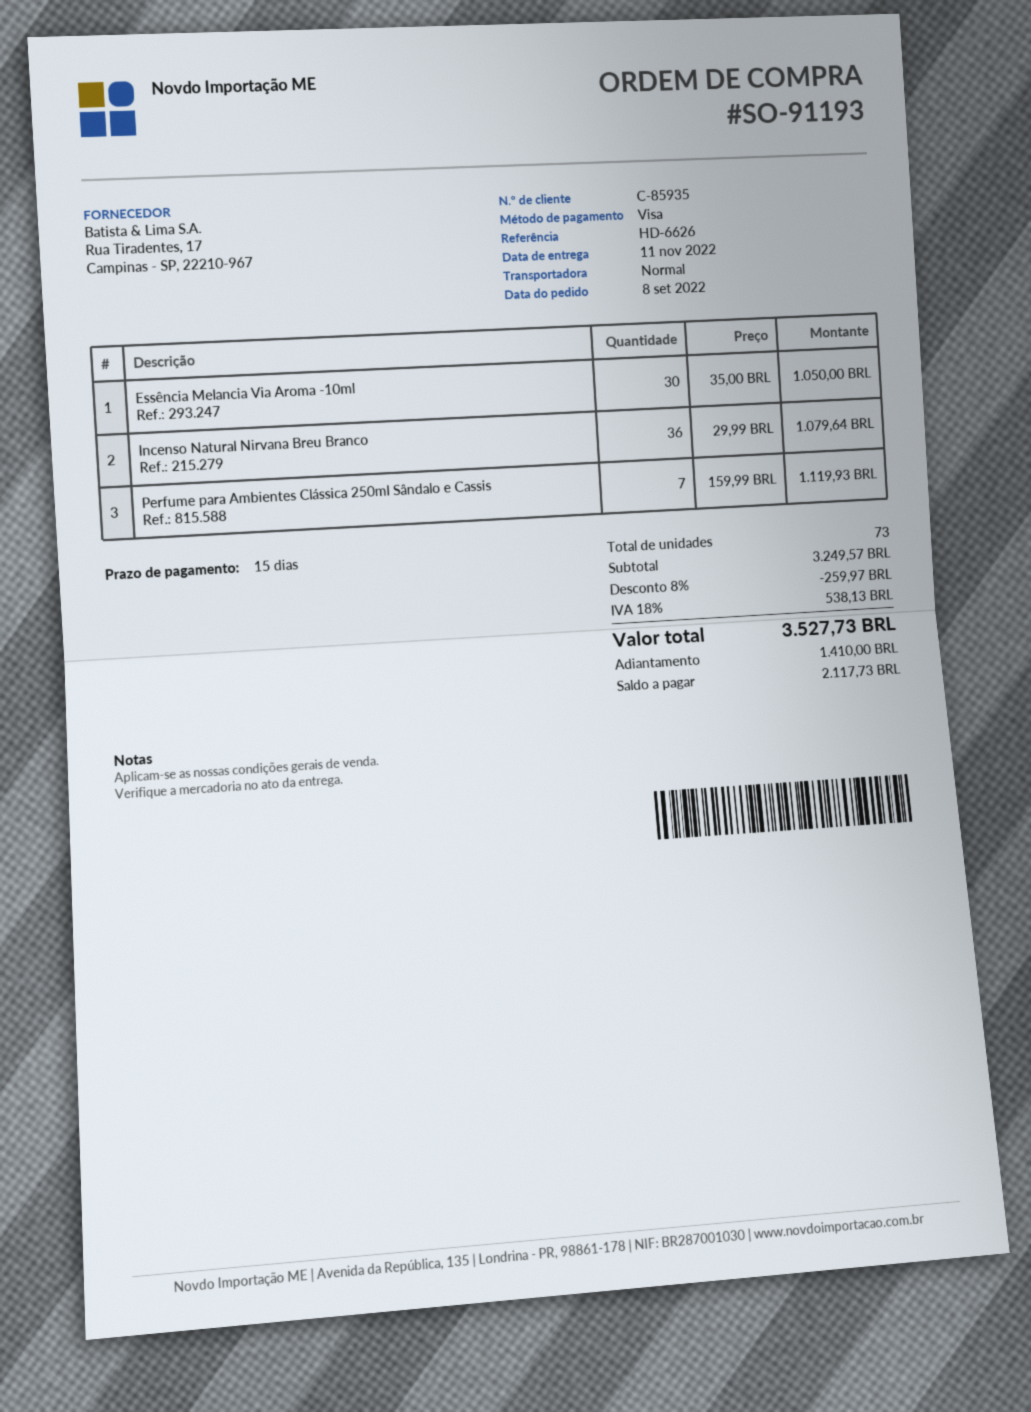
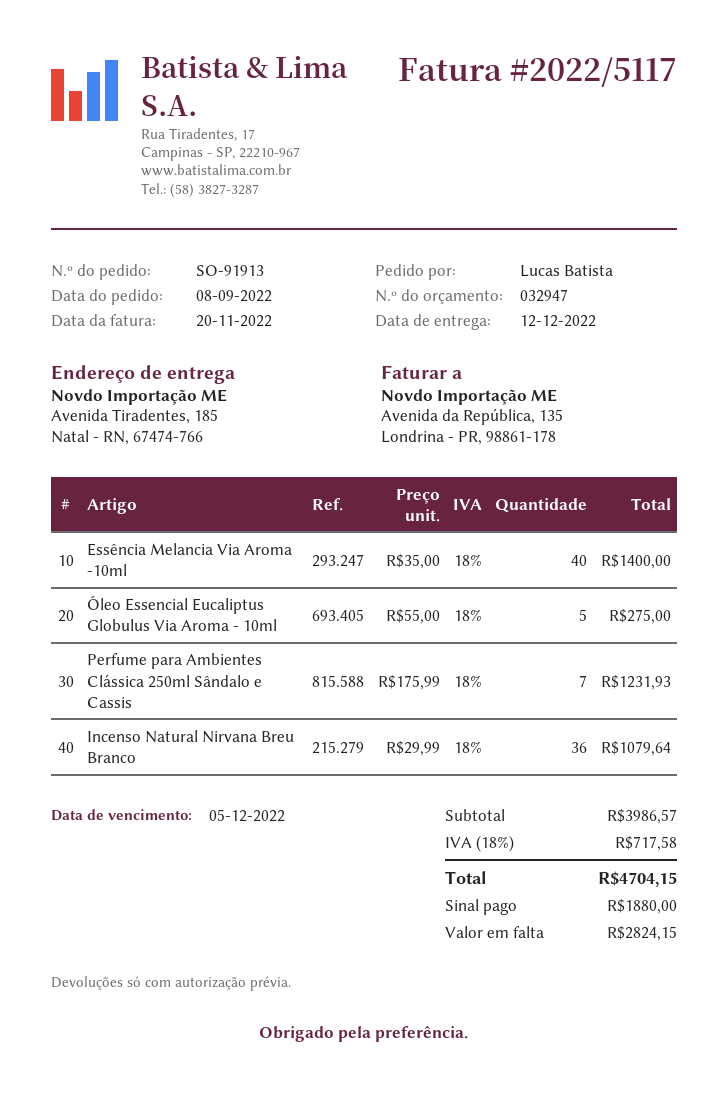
order number: SO-91193 -> SO-91913
delivery date: 2022-11-11 -> 2022-12-12
Essência Melancia Via Aroma -10ml: 30 x 35.00 = 1050.00 -> 40 x 35.00 = 1400.00
Perfume para Ambientes Clássica 250ml Sândalo e Cassis: 7 x 159.99 = 1119.93 -> 7 x 175.99 = 1231.93
Óleo Essencial Eucaliptus Globulus Via Aroma - 10ml: none -> 5 x 55.00 = 275.00
subtotal: 3249.57 -> 3986.57
discount: 8% = 259.97 -> none
tax: 18% = 538.13 -> 18% = 717.58
total: 3527.73 -> 4704.15
deposit: 1410.00 -> 1880.00
balance: 2117.73 -> 2824.15

